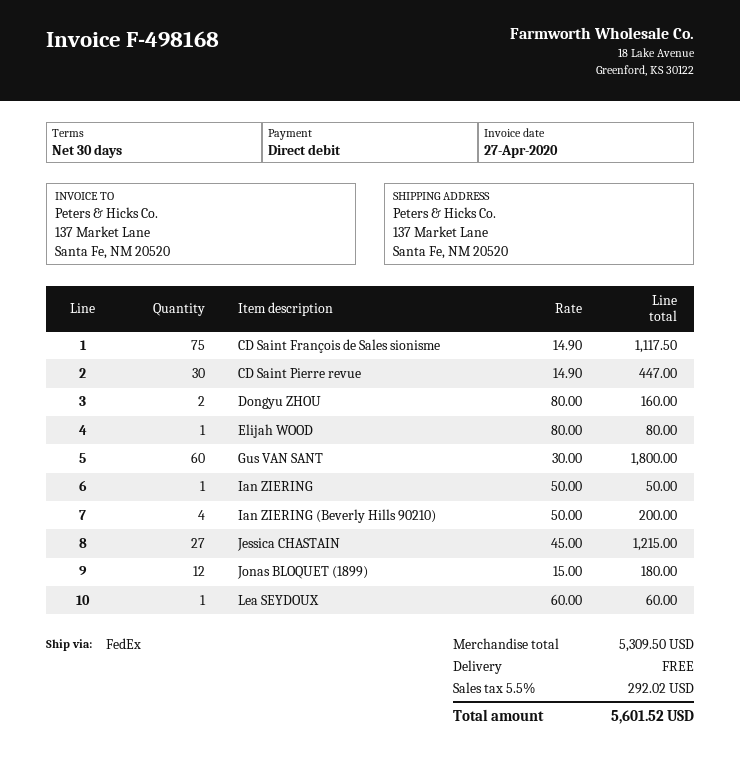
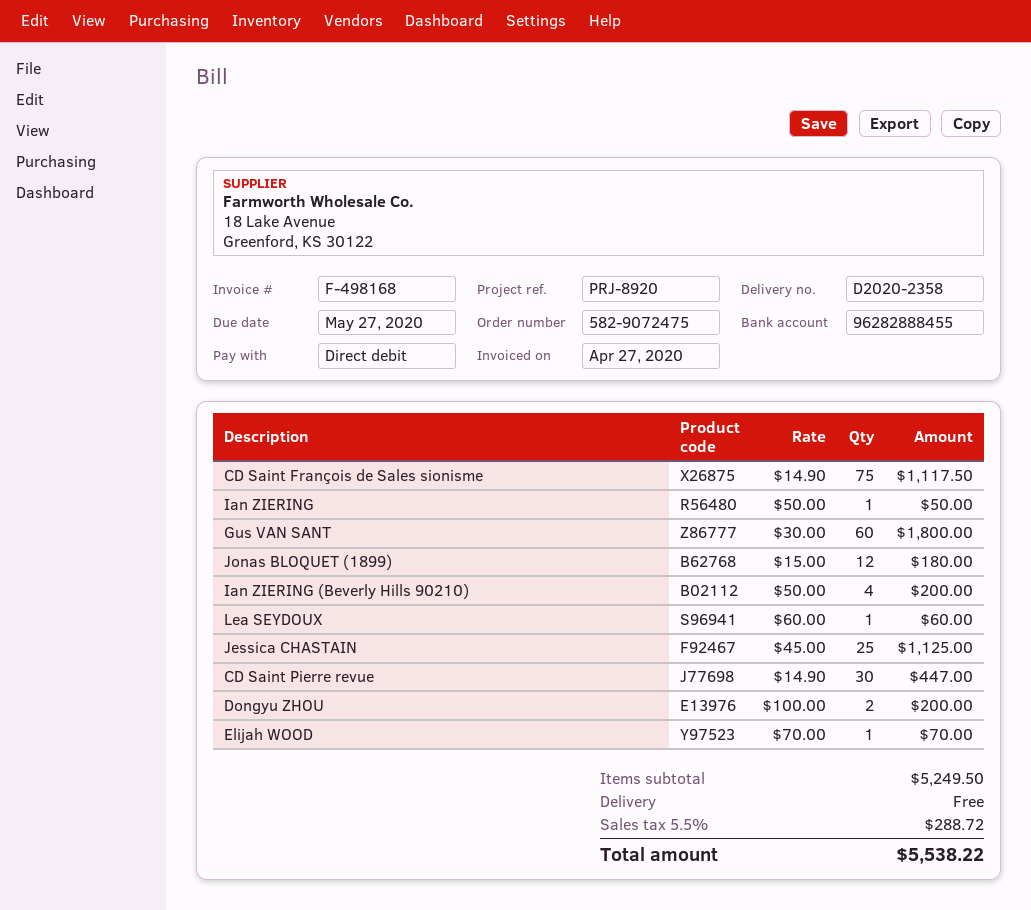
Dongyu ZHOU: 2 x 80.00 = 160.00 -> 2 x 100.00 = 200.00
Elijah WOOD: 1 x 80.00 = 80.00 -> 1 x 70.00 = 70.00
Jessica CHASTAIN: 27 x 45.00 = 1215.00 -> 25 x 45.00 = 1125.00
subtotal: 5309.50 -> 5249.50
tax: 5.5% = 292.02 -> 5.5% = 288.72
total: 5601.52 -> 5538.22

